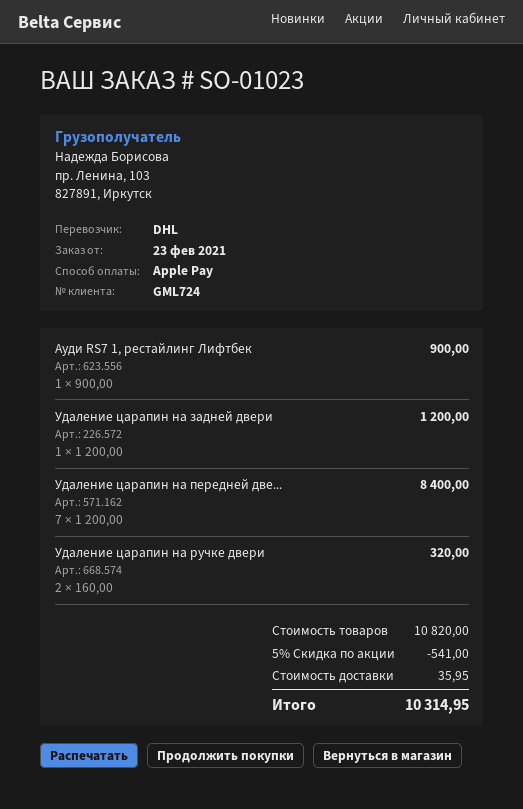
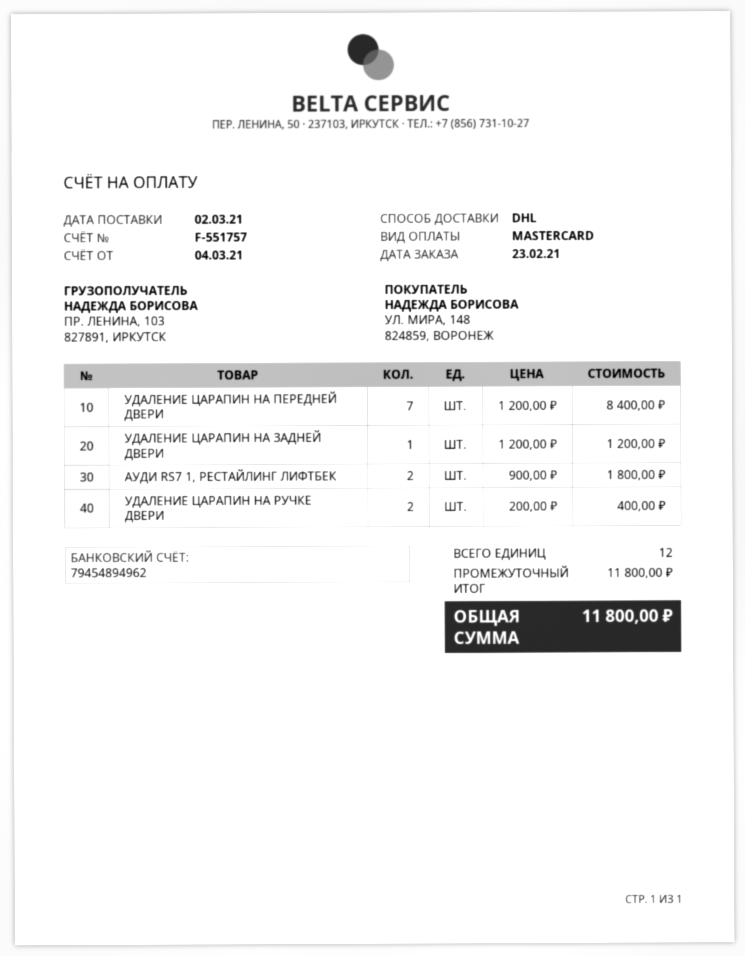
payment method: Apple Pay -> Mastercard
Ауди RS7 1, рестайлинг Лифтбек: 1 x 900.00 = 900.00 -> 2 x 900.00 = 1800.00
Удаление царапин на ручке двери: 2 x 160.00 = 320.00 -> 2 x 200.00 = 400.00
subtotal: 10820.00 -> 11800.00
discount: 5% = 541.00 -> none
shipping: 35.95 -> none
total: 10314.95 -> 11800.00

